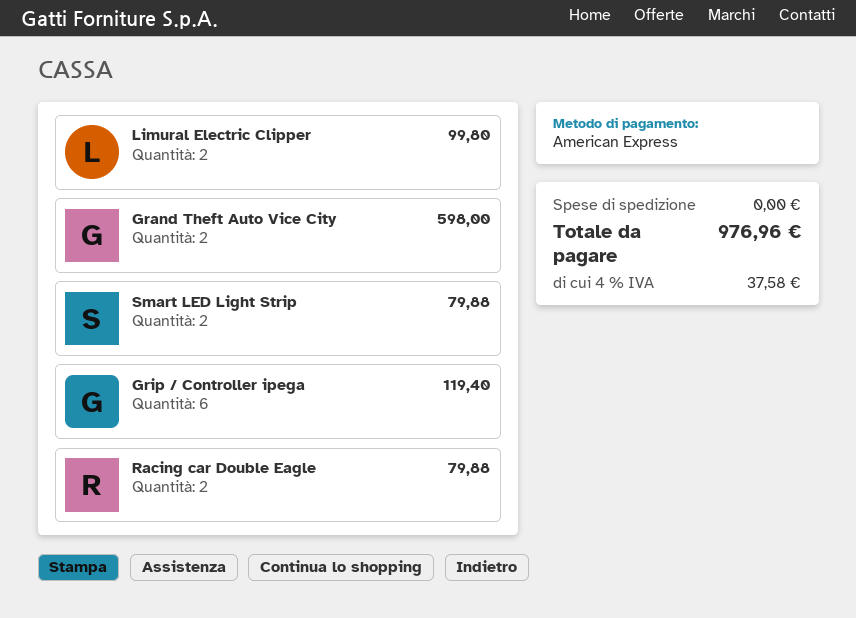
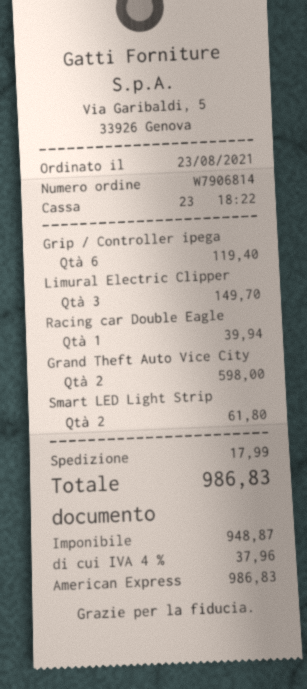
Limural Electric Clipper: 2 for 99.80 -> 3 for 149.70
Smart LED Light Strip: 2 for 79.88 -> 2 for 61.80
Racing car Double Eagle: 2 for 79.88 -> 1 for 39.94
shipping: 0.00 -> 17.99
tax: 4% = 37.58 -> 4% = 37.96
total: 976.96 -> 986.83

